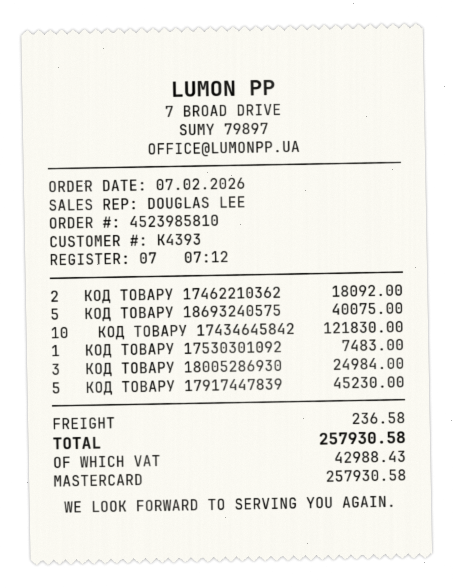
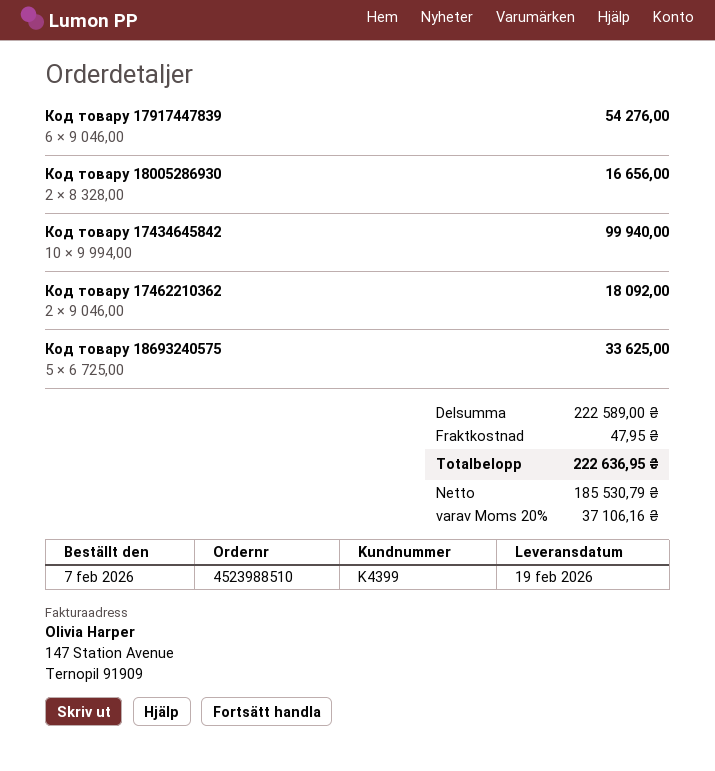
order number: 4523985810 -> 4523988510
customer number: K4393 -> K4399
КОД ТОВАРУ 18693240575: 5 for 40075.00 -> 5 for 33625.00
КОД ТОВАРУ 17434645842: 10 for 121830.00 -> 10 for 99940.00
КОД ТОВАРУ 17530301092: 1 for 7483.00 -> none
КОД ТОВАРУ 18005286930: 3 for 24984.00 -> 2 for 16656.00
КОД ТОВАРУ 17917447839: 5 for 45230.00 -> 6 for 54276.00
shipping: 236.58 -> 47.95
tax: 42988.43 -> 37106.16
total: 257930.58 -> 222636.95

